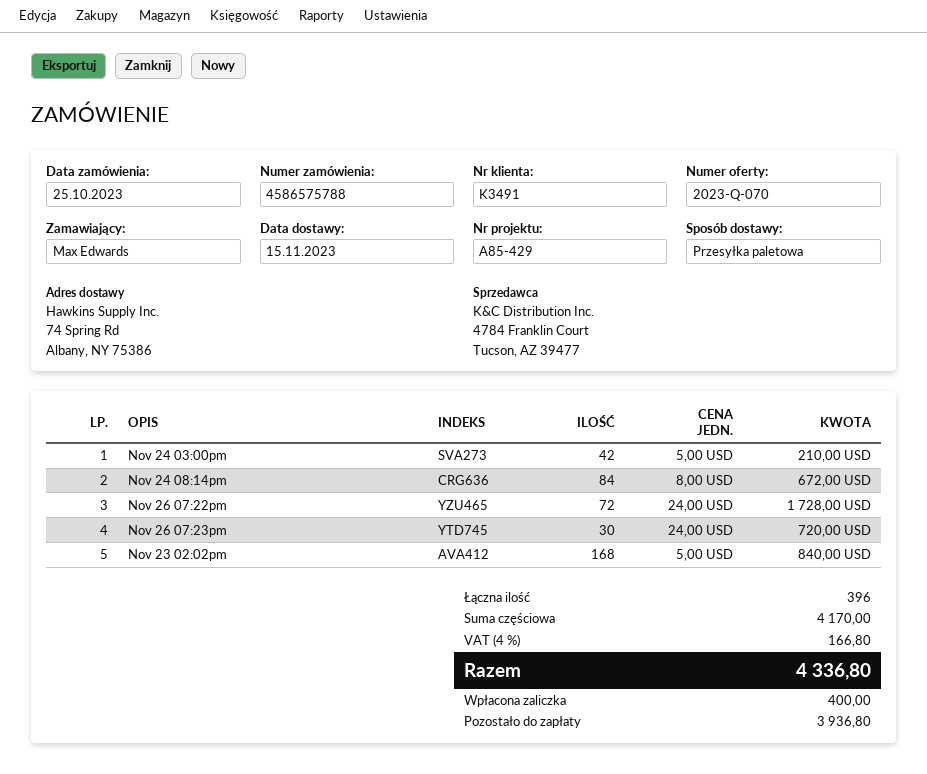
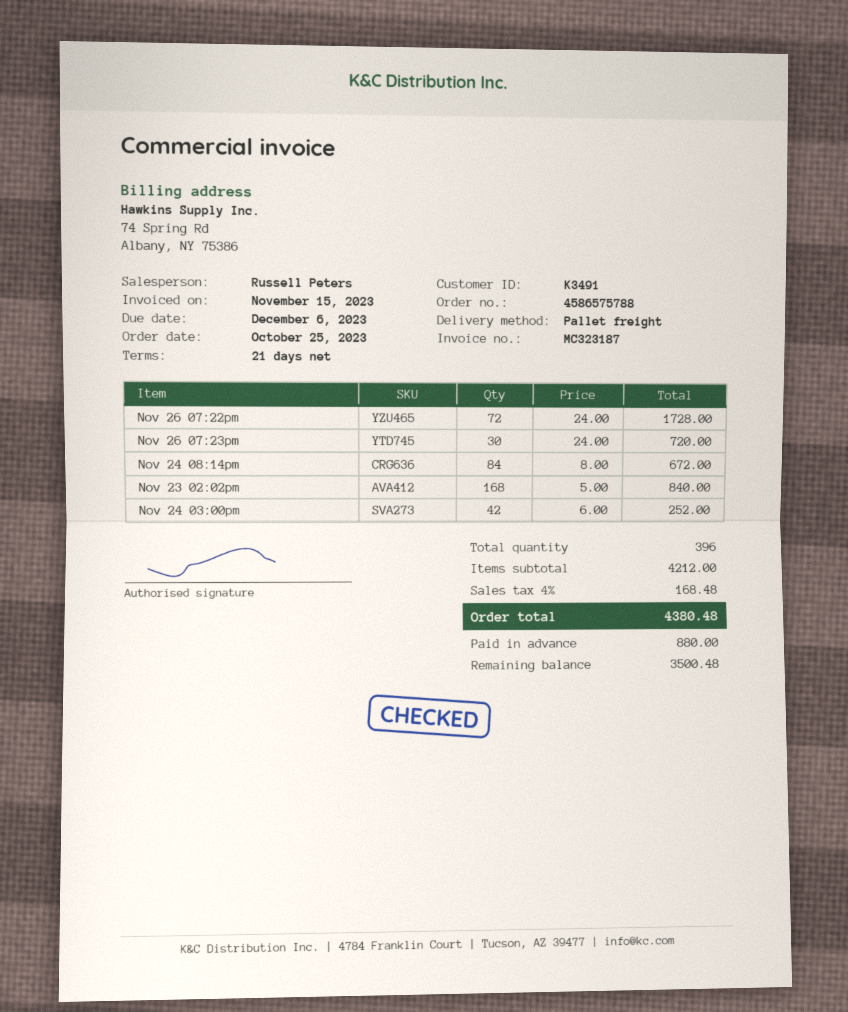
Nov 24 03:00pm: 42 x 5.00 = 210.00 -> 42 x 6.00 = 252.00
subtotal: 4170.00 -> 4212.00
tax: 4% = 166.80 -> 4% = 168.48
total: 4336.80 -> 4380.48
deposit: 400.00 -> 880.00
balance: 3936.80 -> 3500.48

